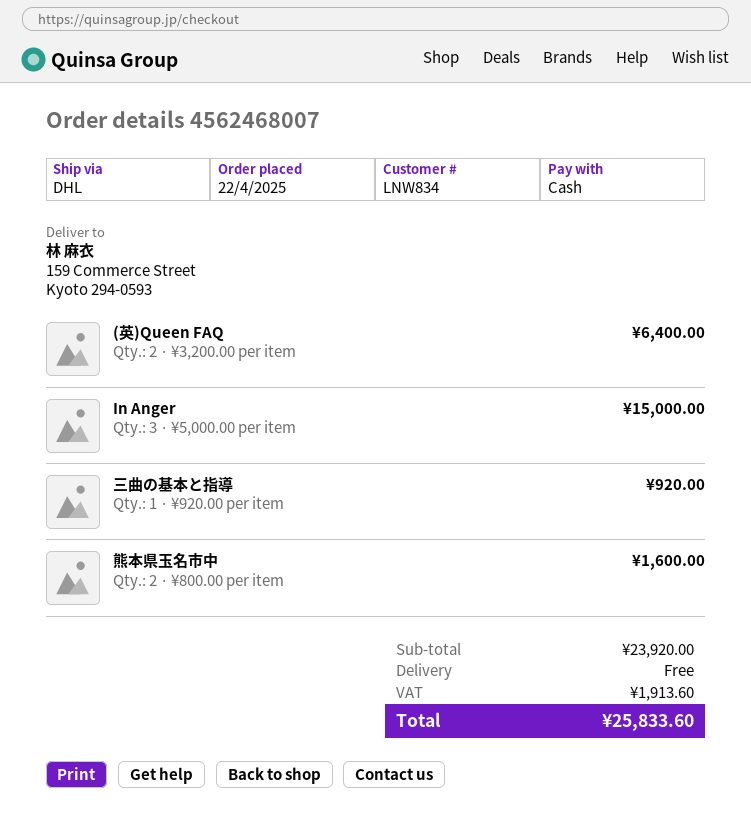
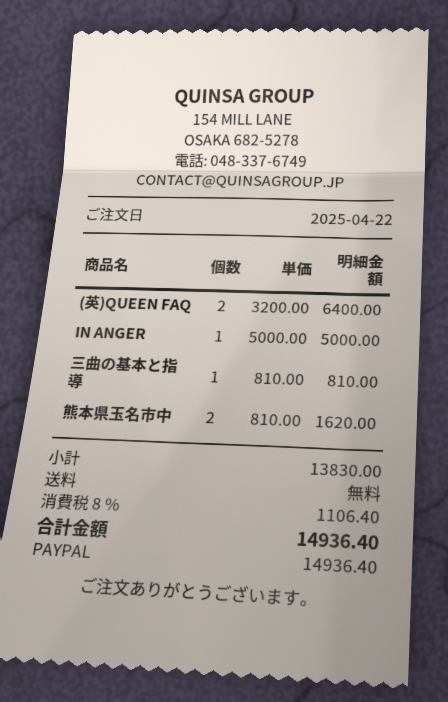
payment method: cash -> PayPal
In Anger: 3 x 5000.00 = 15000.00 -> 1 x 5000.00 = 5000.00
三曲の基本と指導: 1 x 920.00 = 920.00 -> 1 x 810.00 = 810.00
熊本県玉名市中: 2 x 800.00 = 1600.00 -> 2 x 810.00 = 1620.00
subtotal: 23920.00 -> 13830.00
tax: 1913.60 -> 1106.40
total: 25833.60 -> 14936.40

